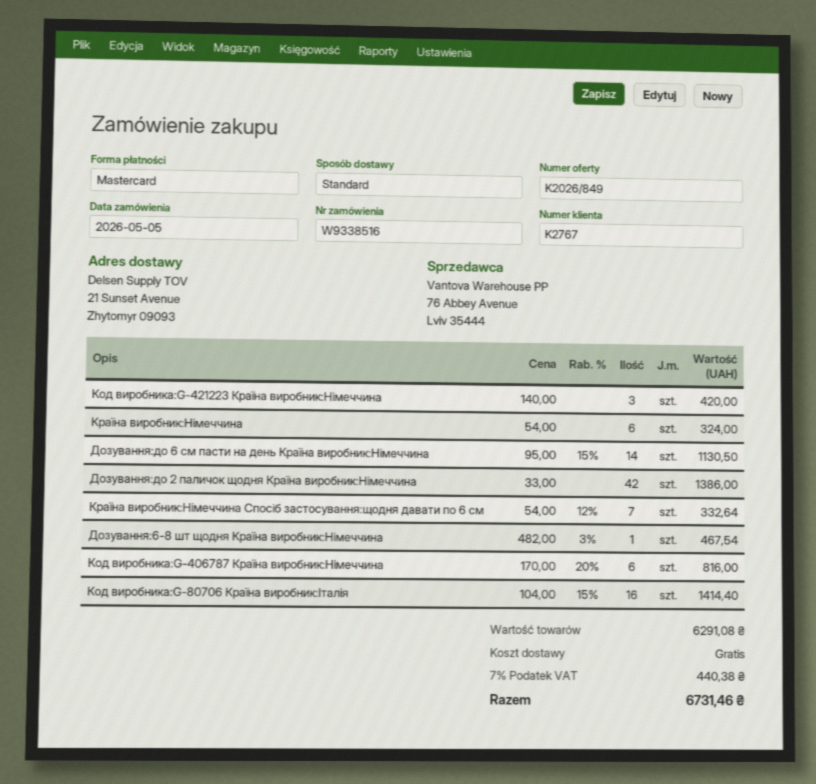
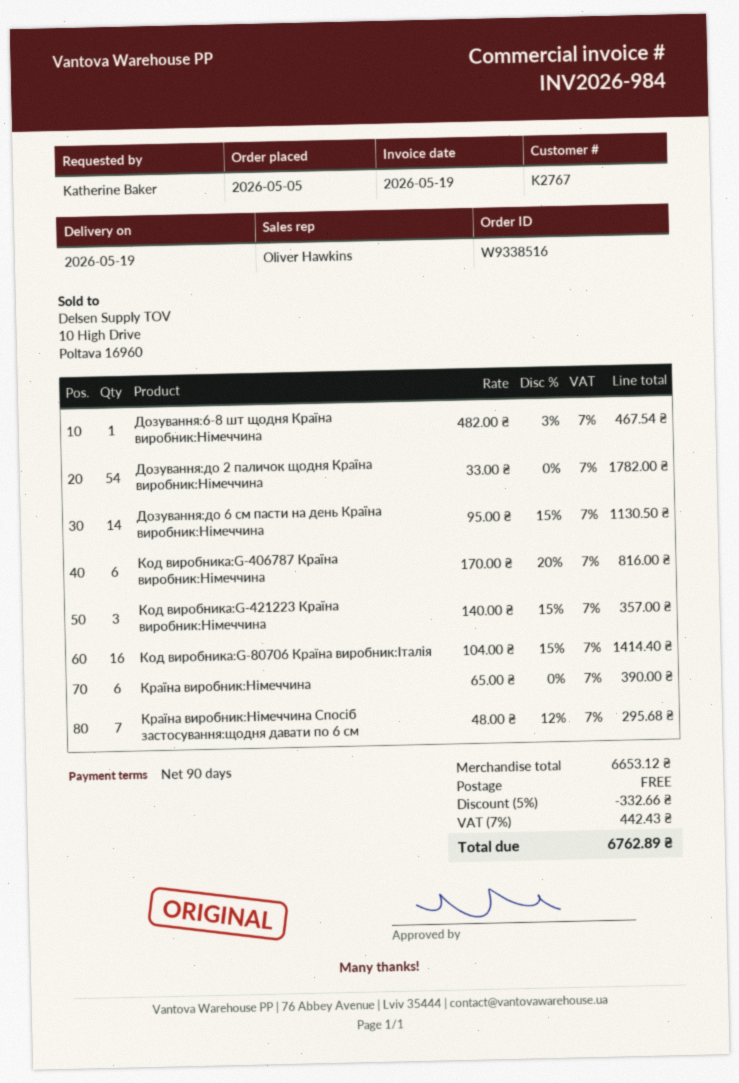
Код виробника:G-421223 Країна виробник:Німеччина: 3 x 140.00 = 420.00 -> 3 x 140.00 - 15% = 357.00
Країна виробник:Німеччина: 6 x 54.00 = 324.00 -> 6 x 65.00 = 390.00
Дозування:до 2 паличок щодня Країна виробник:Німеччина: 42 x 33.00 = 1386.00 -> 54 x 33.00 = 1782.00
Країна виробник:Німеччина Спосіб застосування:щодня давати по 6 см: 7 x 54.00 - 12% = 332.64 -> 7 x 48.00 - 12% = 295.68
subtotal: 6291.08 -> 6653.12
discount: none -> 5% = 332.66
tax: 7% = 440.38 -> 7% = 442.43
total: 6731.46 -> 6762.89

